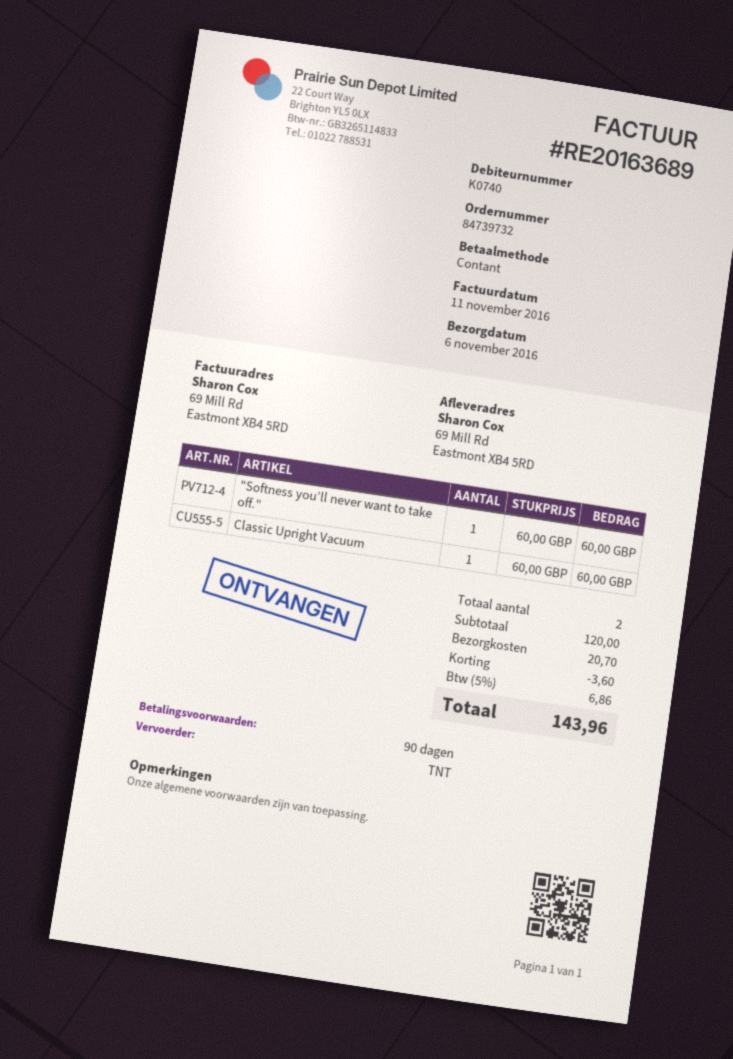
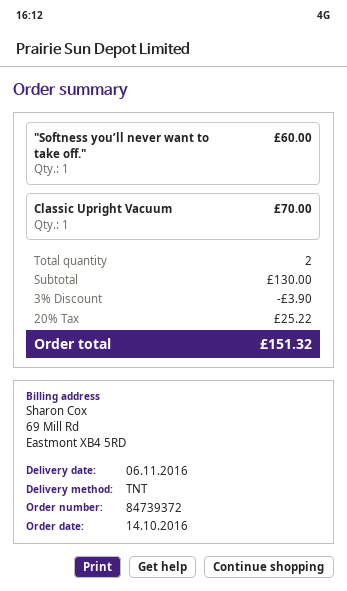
order number: 84739732 -> 84739372
Classic Upright Vacuum: 1 for 60.00 -> 1 for 70.00
subtotal: 120.00 -> 130.00
discount: 3.60 -> 3.90
shipping: 20.70 -> none
tax: 5% = 6.86 -> 20% = 25.22
total: 143.96 -> 151.32

